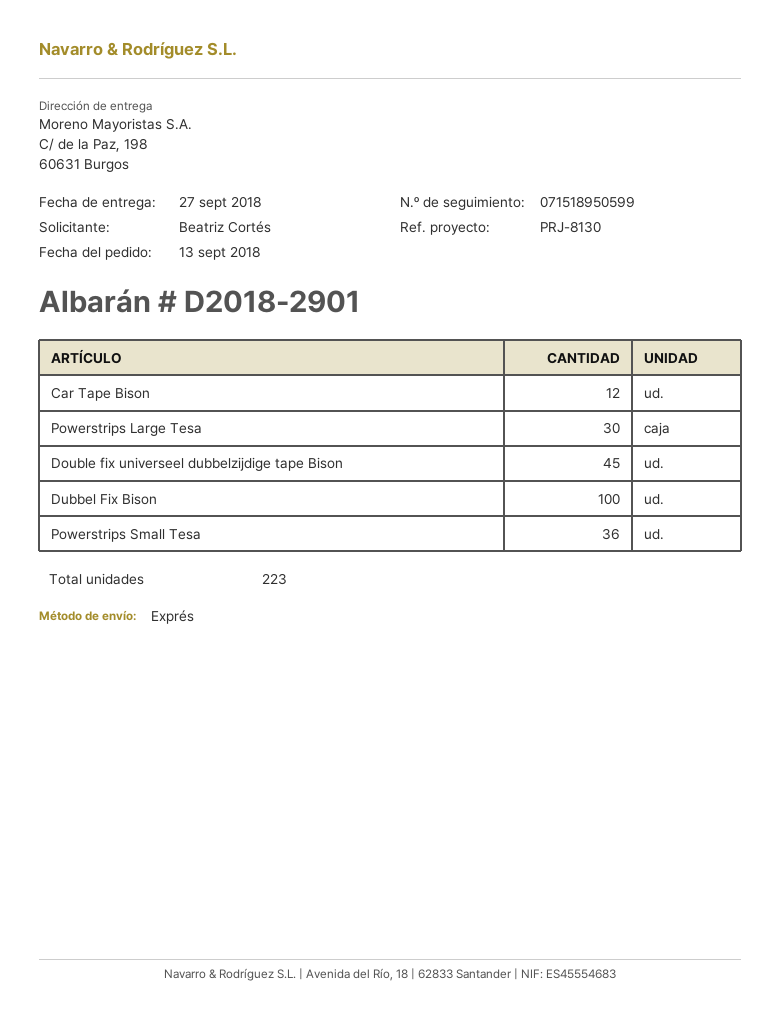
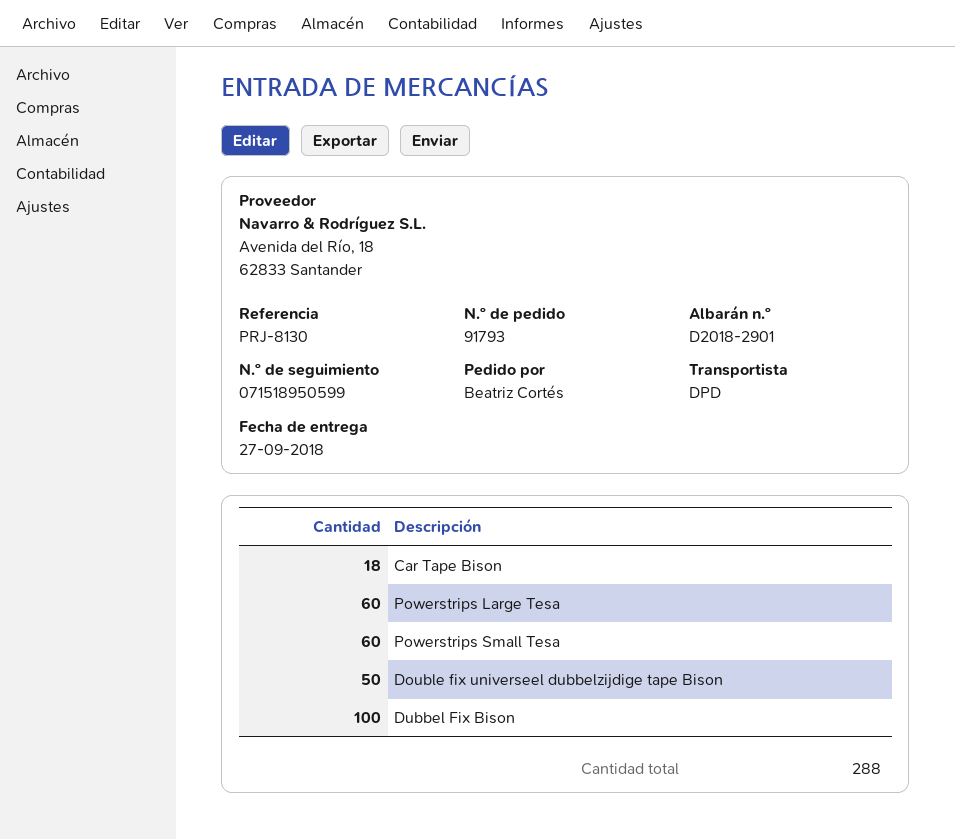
shipping method: express -> DPD
Car Tape Bison: 12 -> 18
Powerstrips Large Tesa: 30 -> 60
Double fix universeel dubbelzijdige tape Bison: 45 -> 50
Powerstrips Small Tesa: 36 -> 60
total quantity: 223 -> 288

